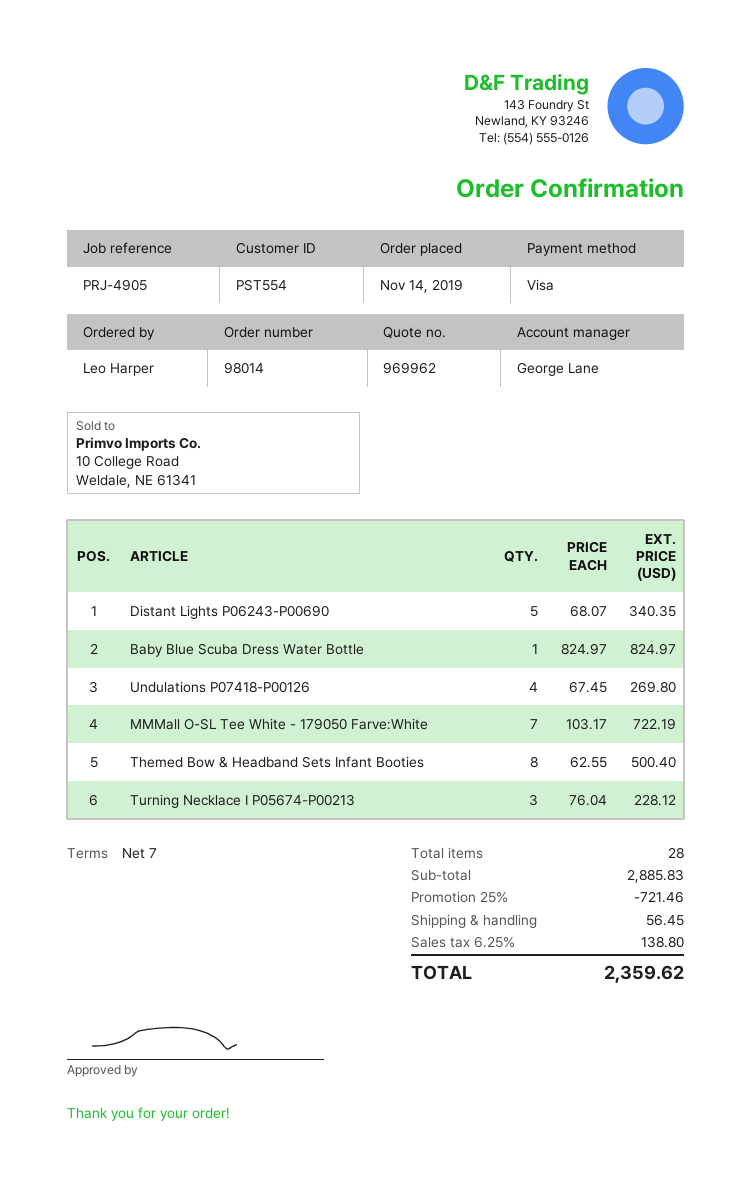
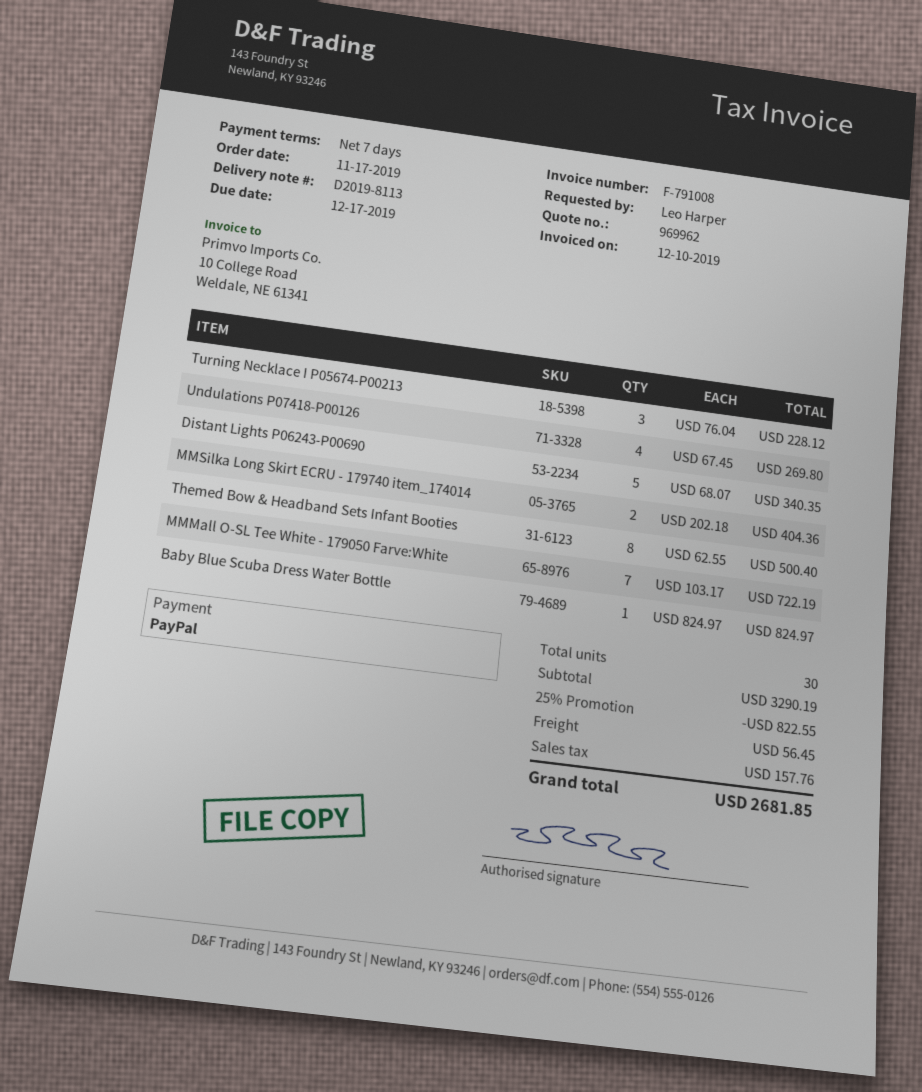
order date: 2019-11-14 -> 2019-11-17
payment method: Visa -> PayPal
MMSilka Long Skirt ECRU - 179740 item_174014: none -> 2 x 202.18 = 404.36
total quantity: 28 -> 30
subtotal: 2885.83 -> 3290.19
discount: 25% = 721.46 -> 25% = 822.55
tax: 138.80 -> 157.76
total: 2359.62 -> 2681.85

